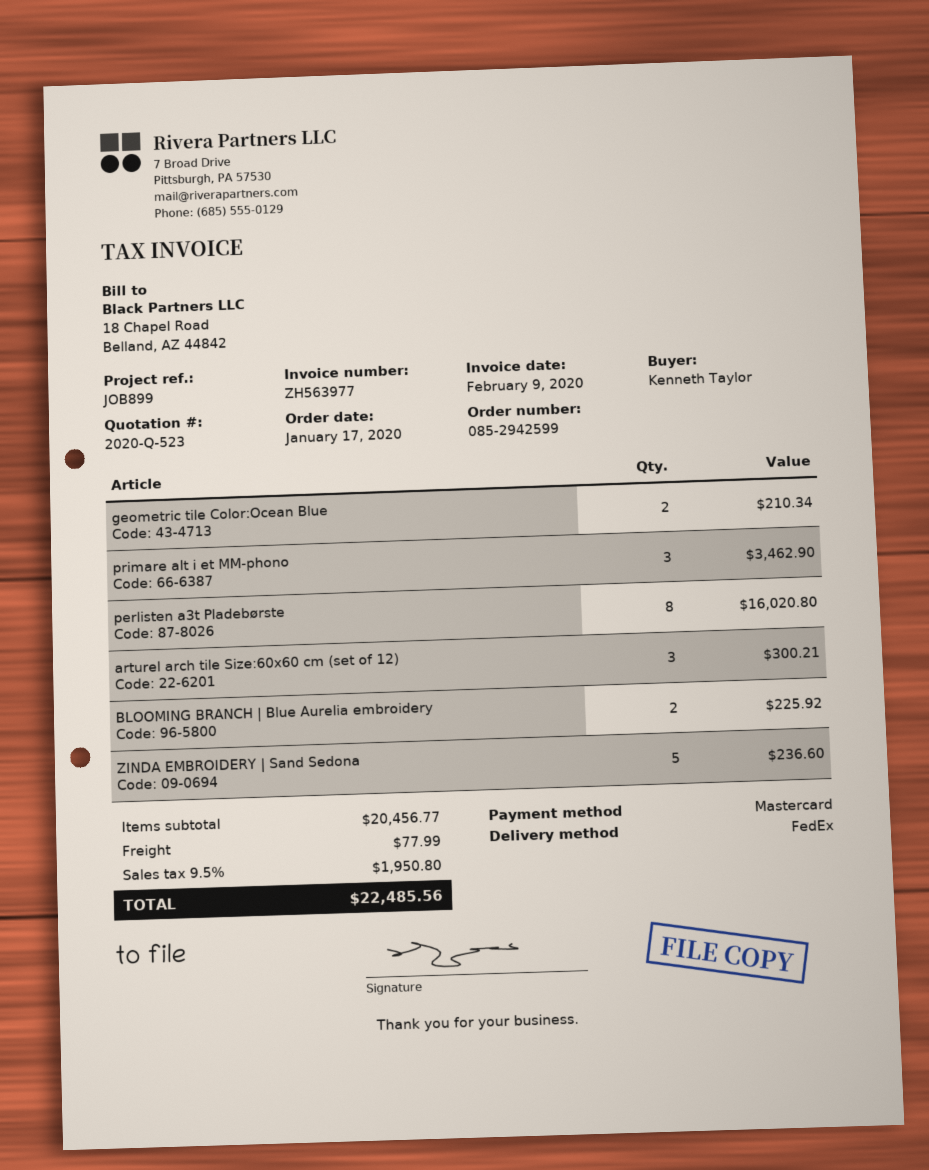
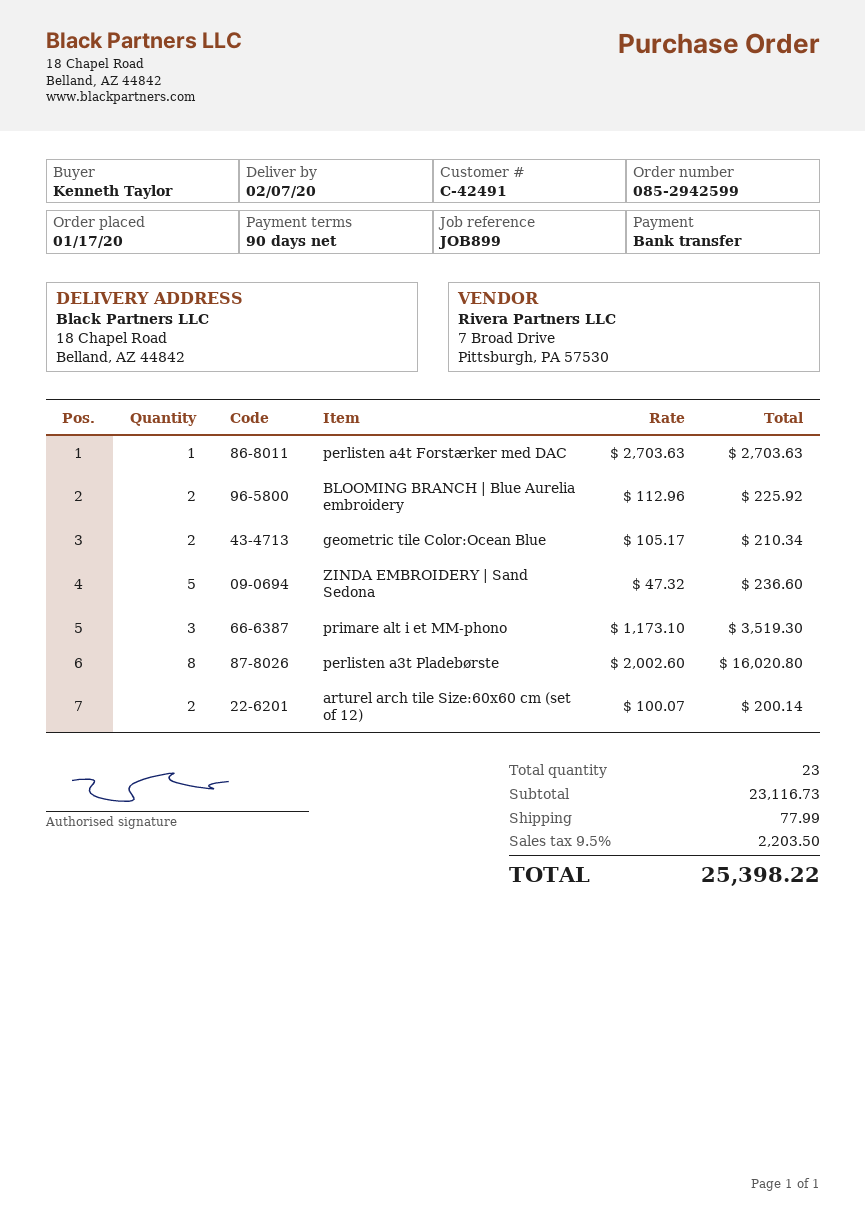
payment method: Mastercard -> bank transfer
primare alt i et MM-phono: 3 for 3462.90 -> 3 for 3519.30
arturel arch tile Size:60x60 cm (set of 12): 3 for 300.21 -> 2 for 200.14
perlisten a4t Forstærker med DAC: none -> 1 for 2703.63
subtotal: 20456.77 -> 23116.73
tax: 9.5% = 1950.80 -> 9.5% = 2203.50
total: 22485.56 -> 25398.22

